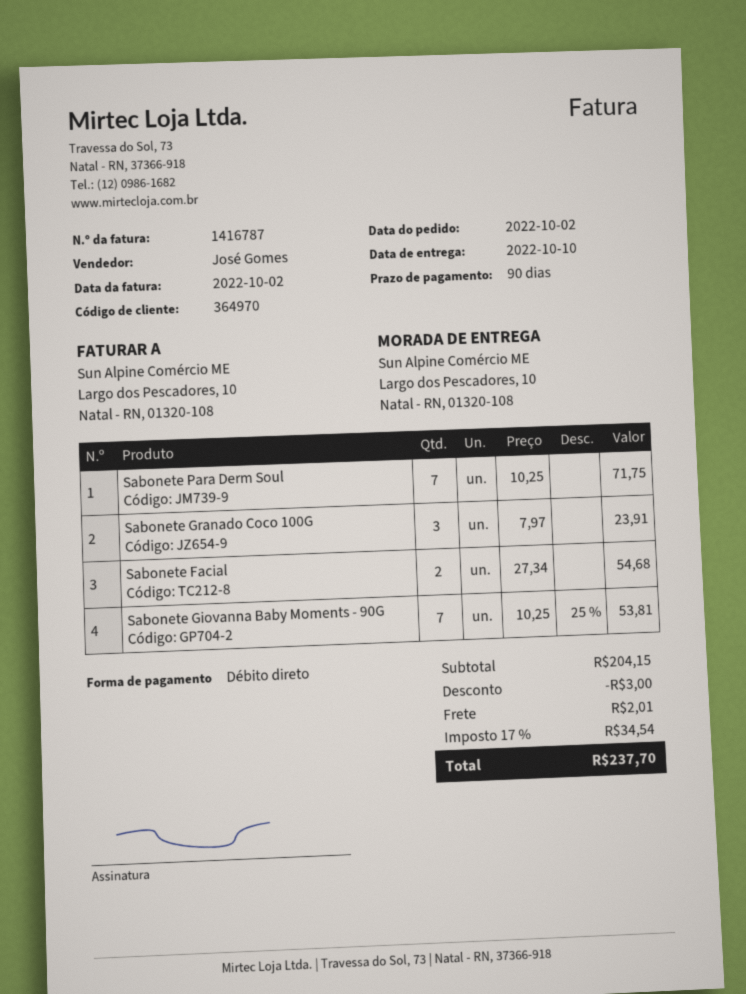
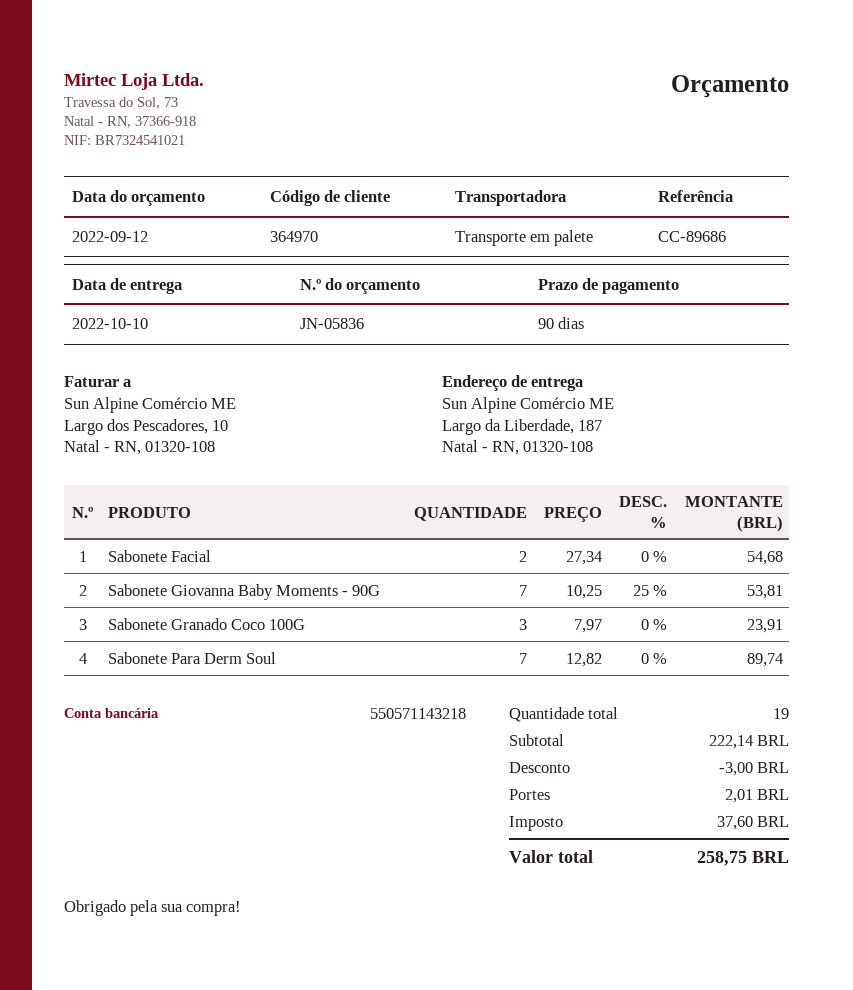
ship to: Largo dos Pescadores, 10, Natal - RN, 01320-108 -> Largo da Liberdade, 187, Natal - RN, 01320-108
Sabonete Para Derm Soul: 7 x 10.25 = 71.75 -> 7 x 12.82 = 89.74
subtotal: 204.15 -> 222.14
tax: 34.54 -> 37.60
total: 237.70 -> 258.75

